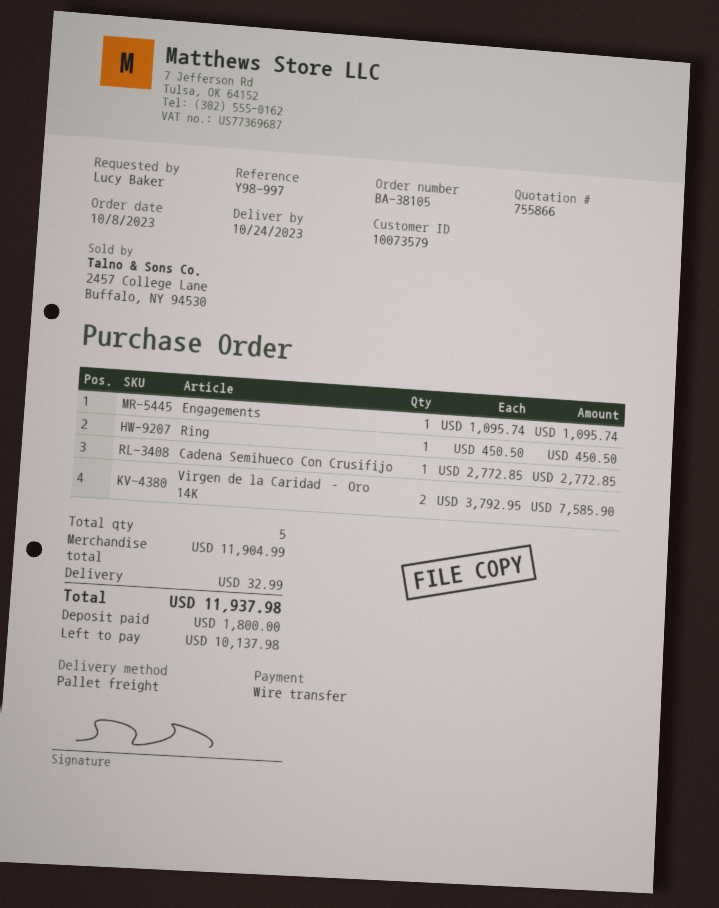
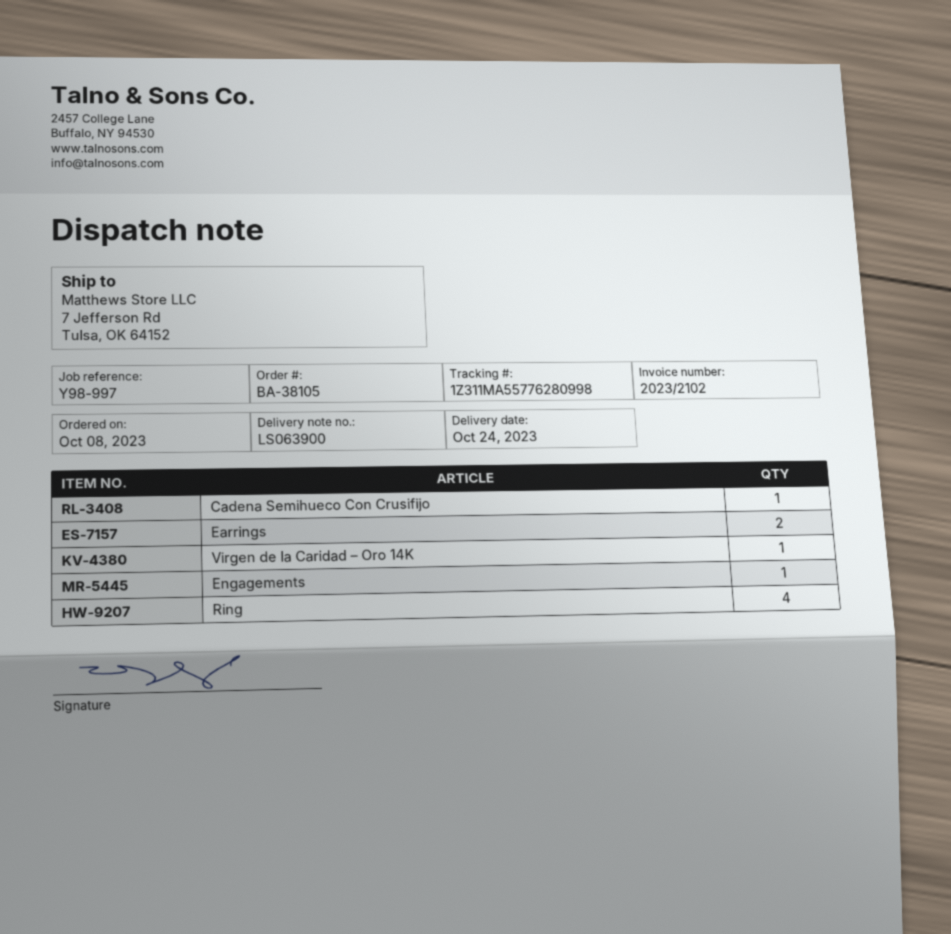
Ring: 1 -> 4
Virgen de la Caridad – Oro 14K: 2 -> 1
Earrings: none -> 2

